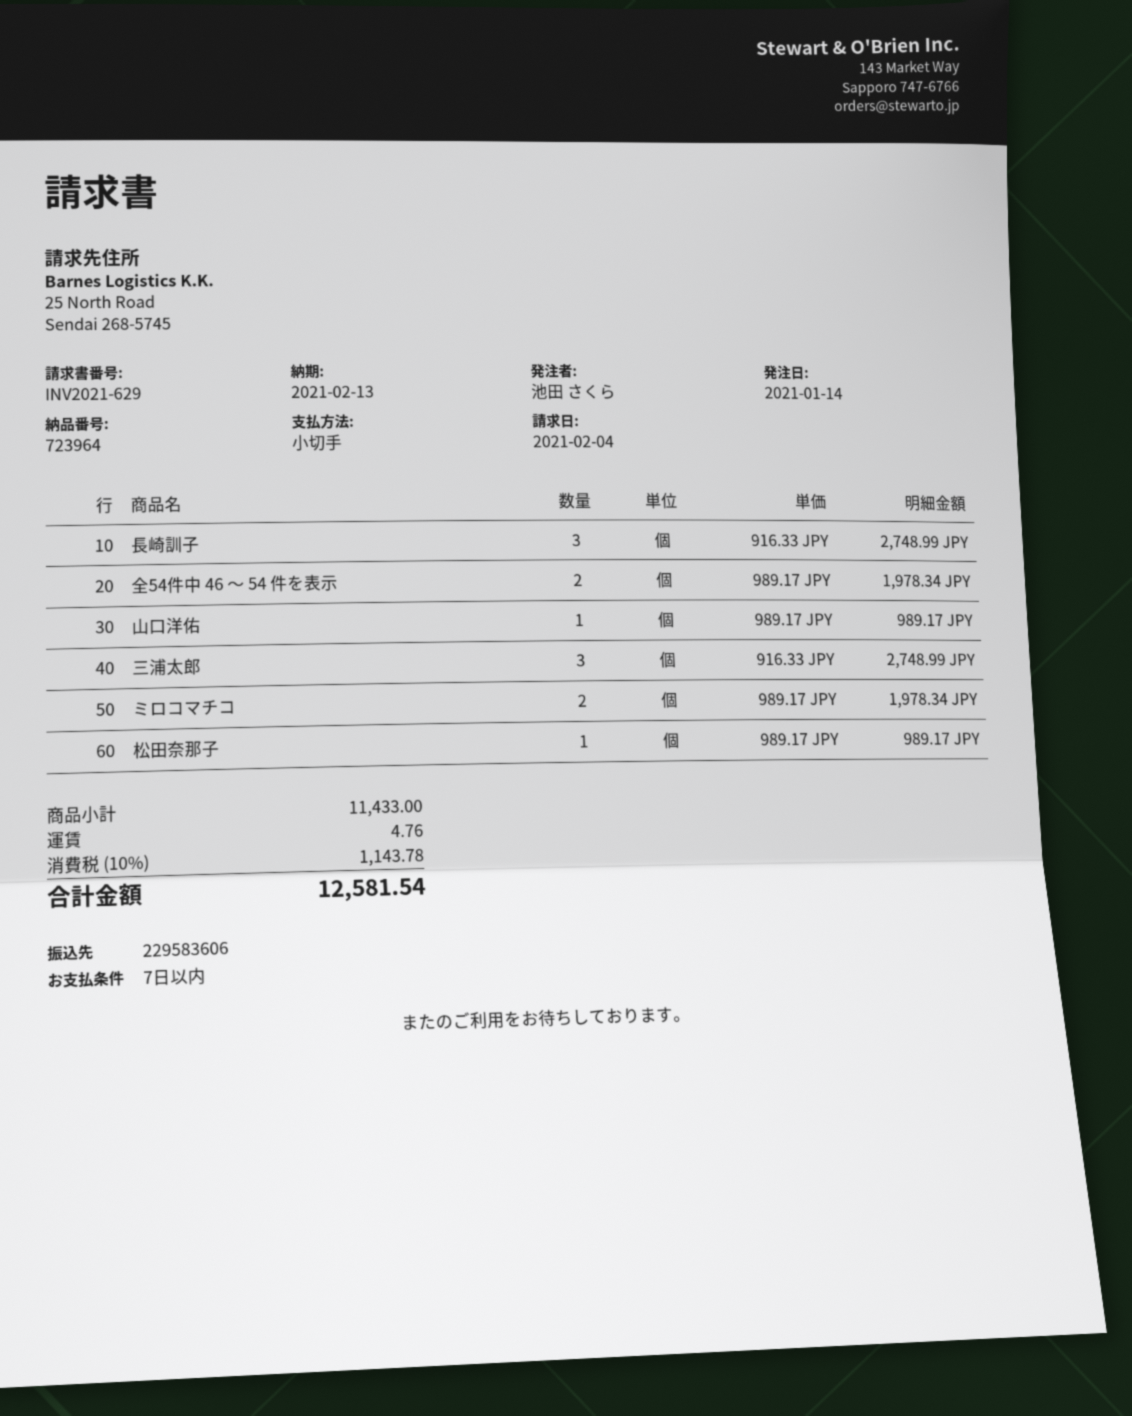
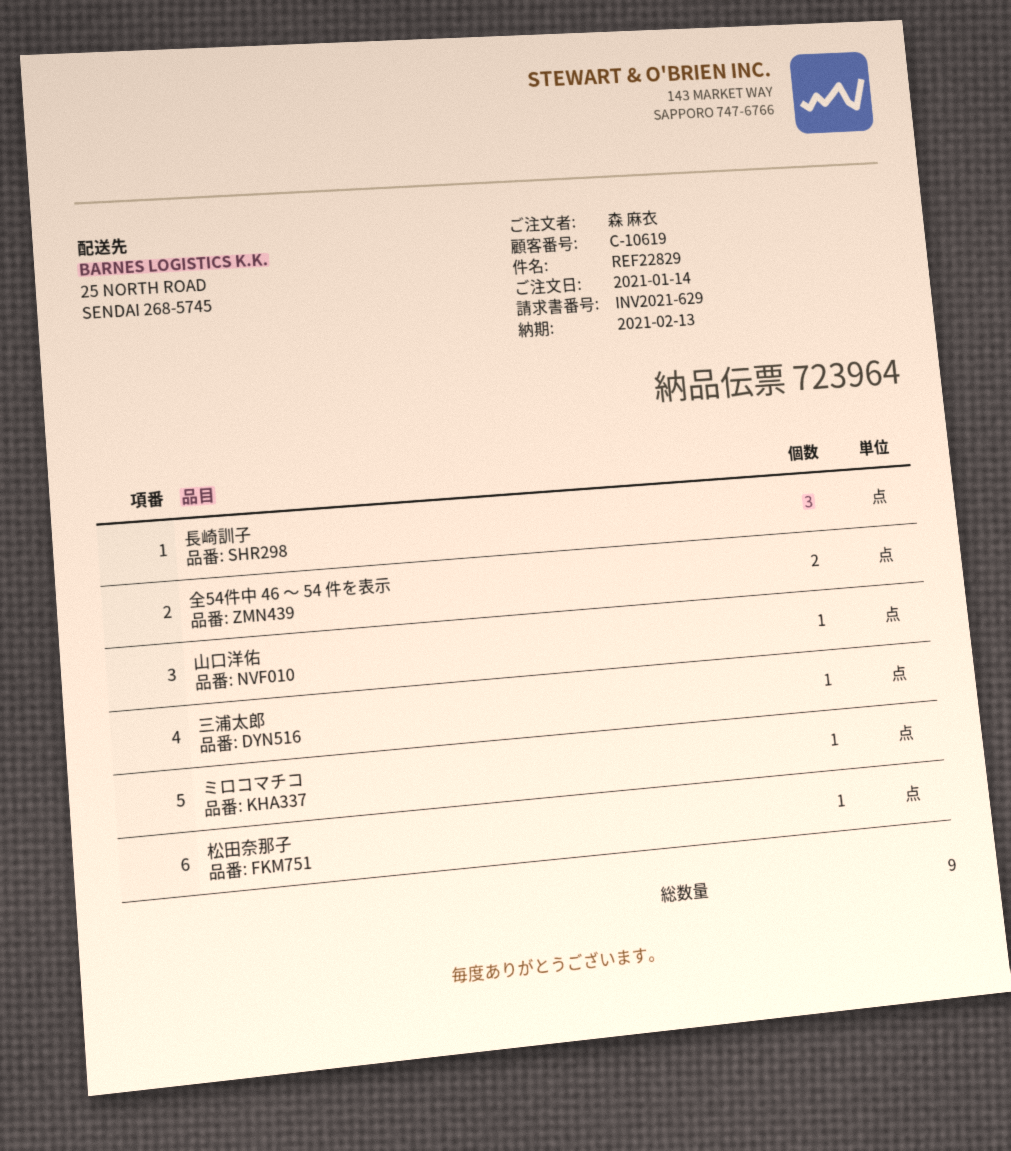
ordered by: 池田 さくら -> 森 麻衣
三浦太郎: 3 -> 1
ミロコマチコ: 2 -> 1

